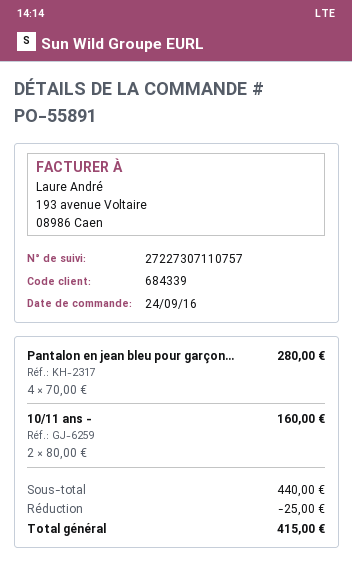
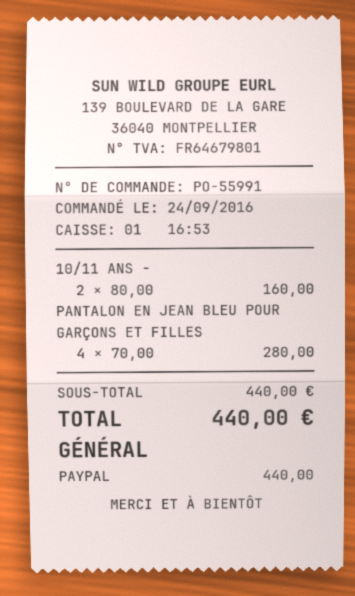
order number: PO-55891 -> PO-55991
discount: 25.00 -> none
total: 415.00 -> 440.00

